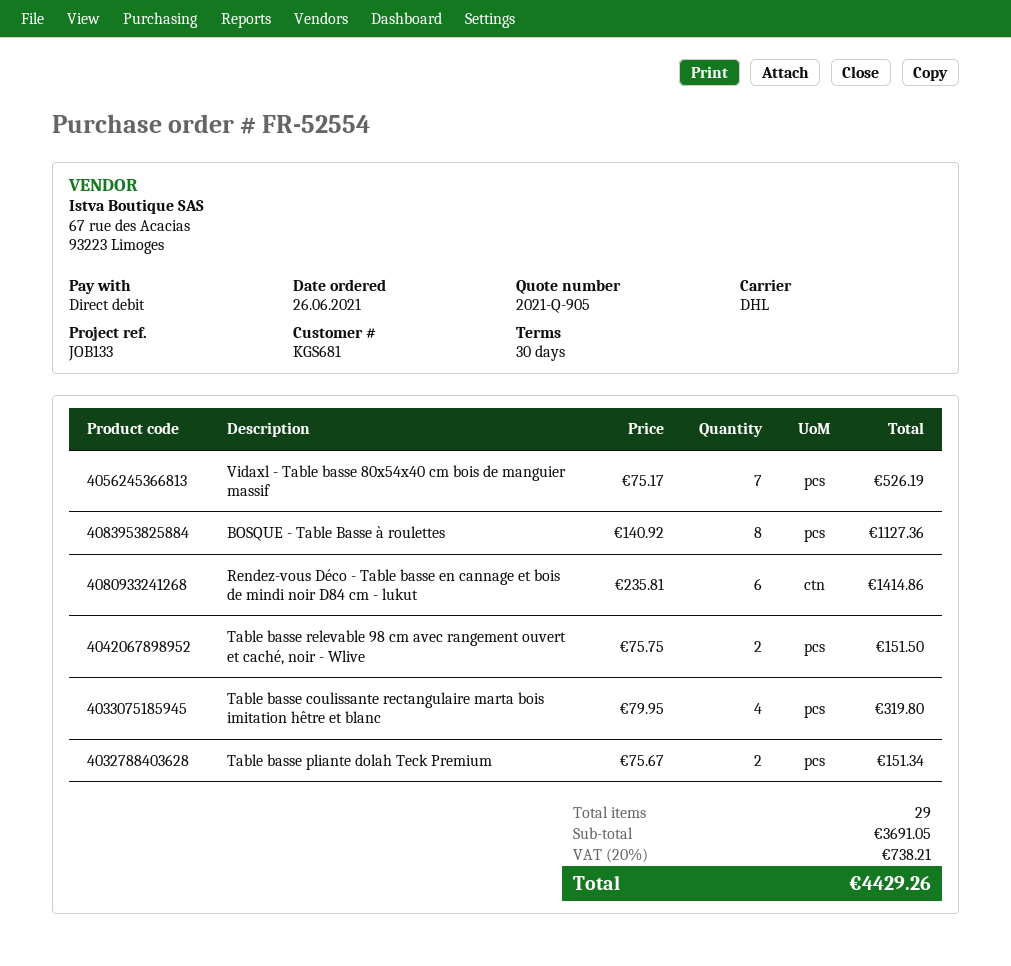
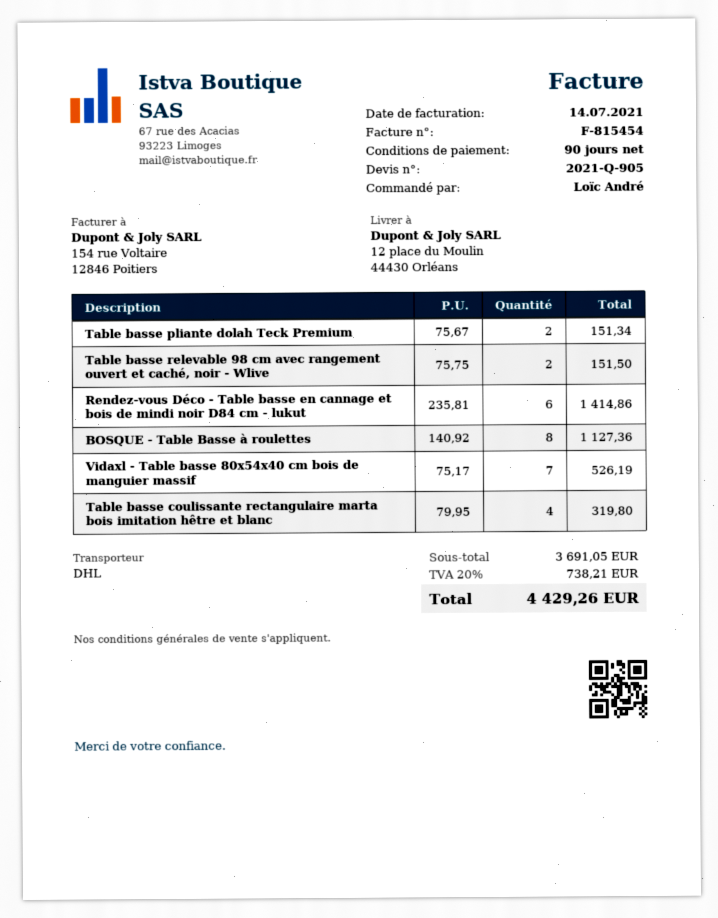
payment terms: 30 days -> 90 days

